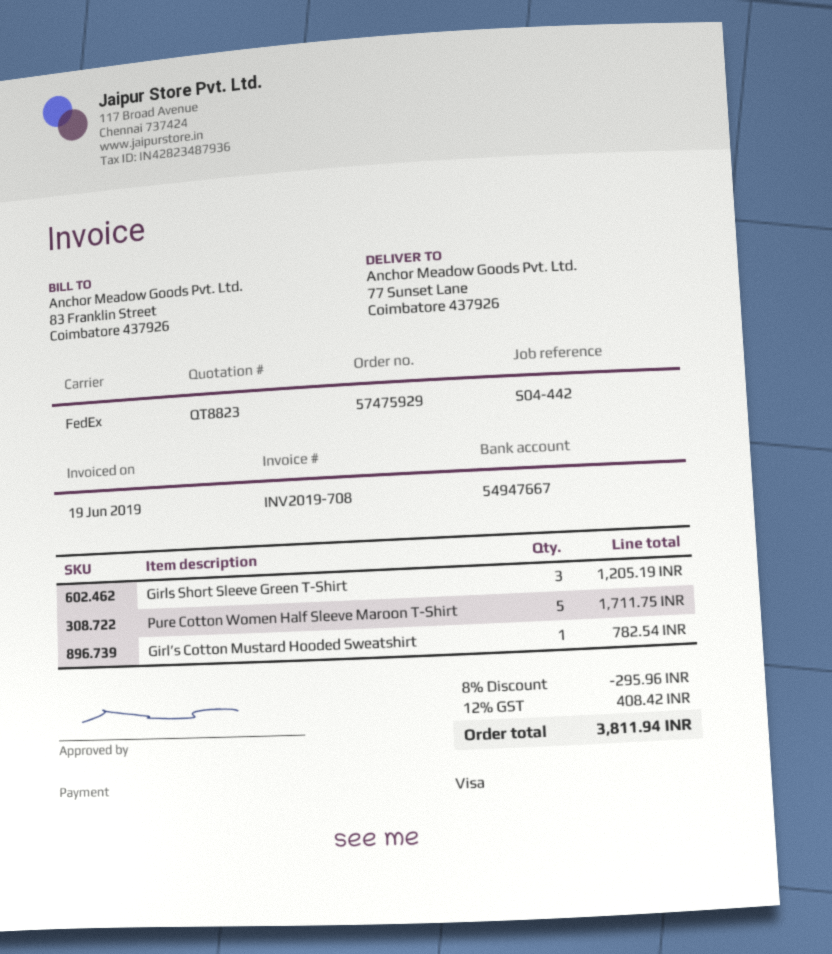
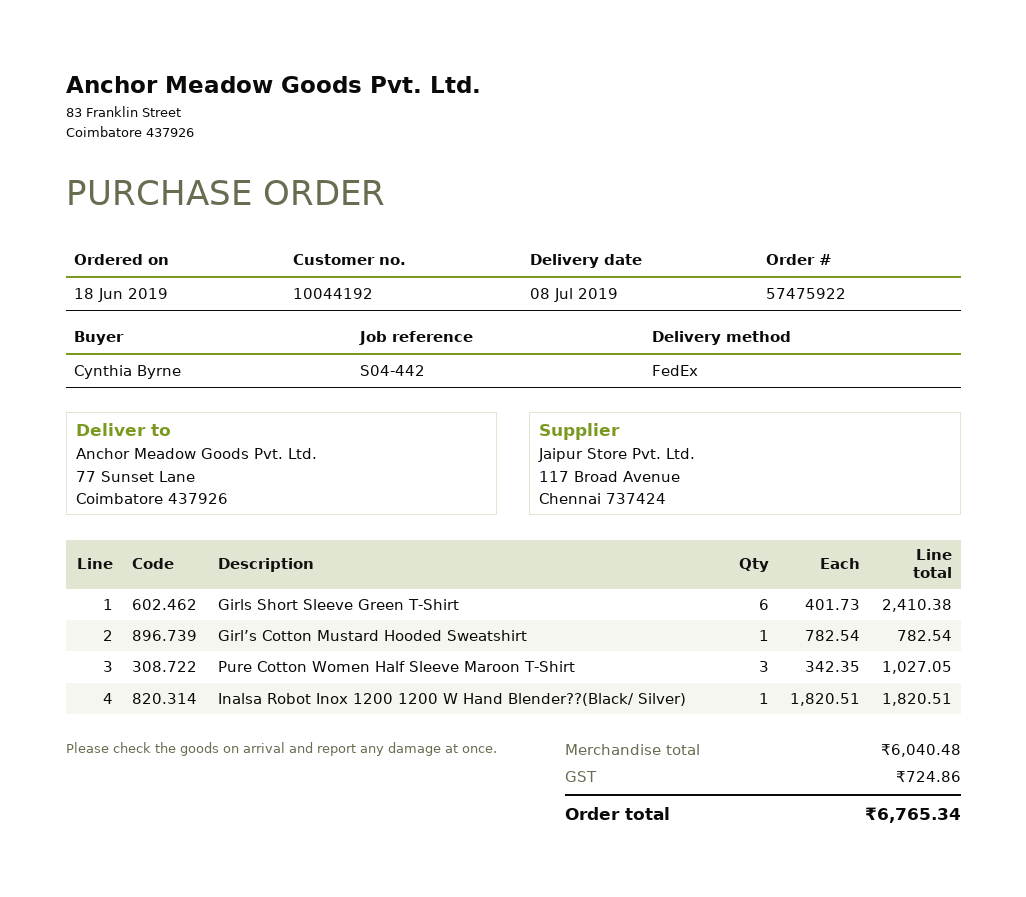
order number: 57475929 -> 57475922
Girls Short Sleeve Green T-Shirt: 3 for 1205.19 -> 6 for 2410.38
Pure Cotton Women Half Sleeve Maroon T-Shirt: 5 for 1711.75 -> 3 for 1027.05
Inalsa Robot Inox 1200 1200 W Hand Blender??(Black/ Silver): none -> 1 for 1820.51
discount: 8% = 295.96 -> none
tax: 408.42 -> 724.86
total: 3811.94 -> 6765.34

